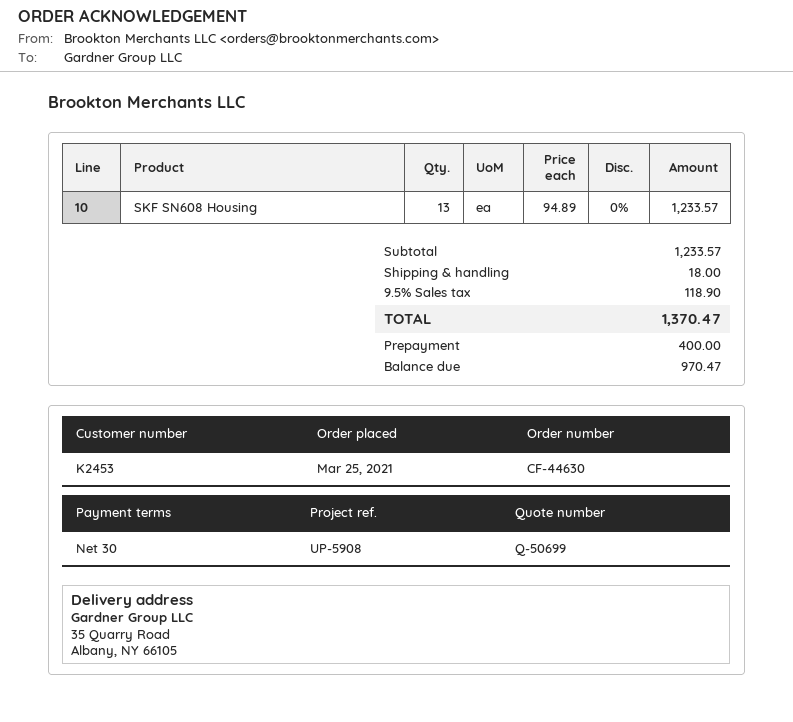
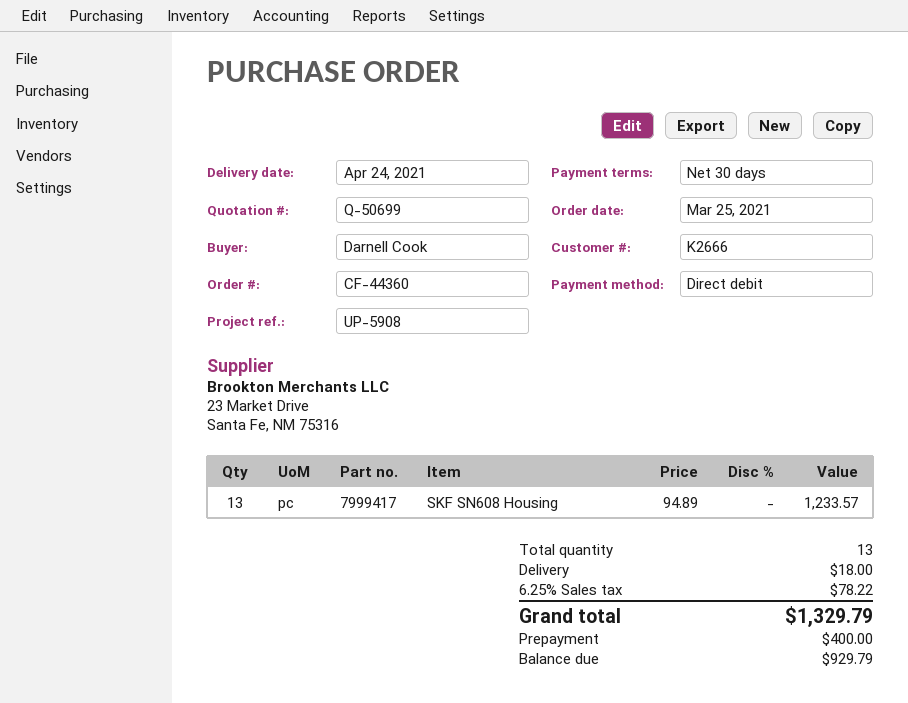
order number: CF-44630 -> CF-44360
customer number: K2453 -> K2666
tax: 9.5% = 118.90 -> 6.25% = 78.22
total: 1370.47 -> 1329.79
balance: 970.47 -> 929.79

